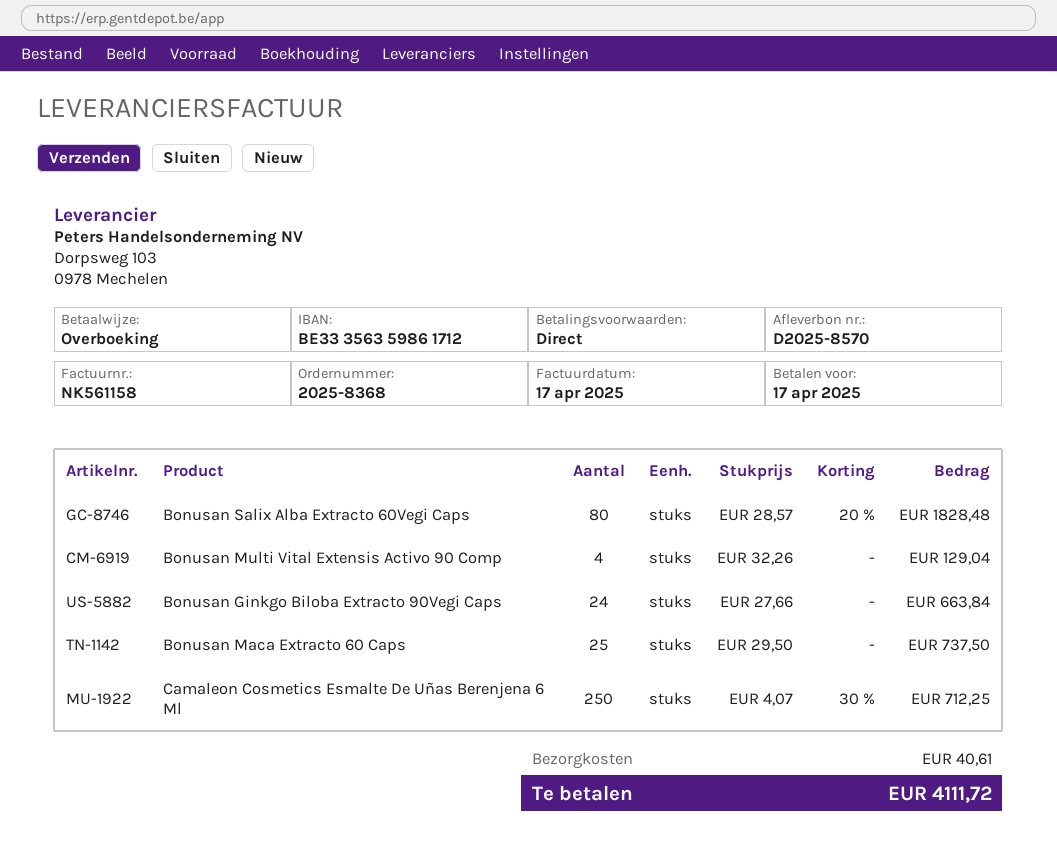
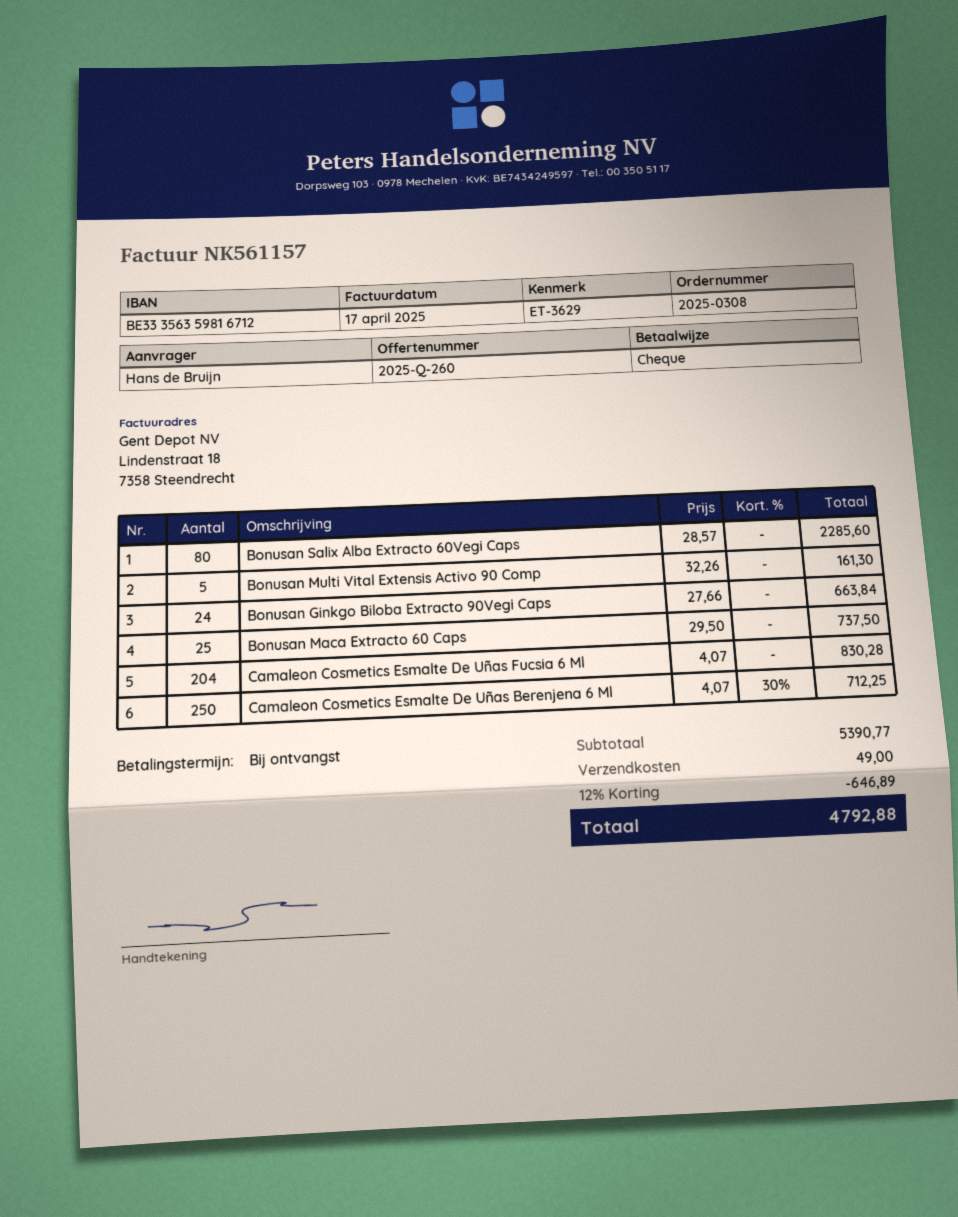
order number: 2025-8368 -> 2025-0308
invoice number: NK561158 -> NK561157
payment method: bank transfer -> cheque
bank account: BE33356359861712 -> BE33356359816712
Bonusan Salix Alba Extracto 60Vegi Caps: 80 x 28.57 - 20% = 1828.48 -> 80 x 28.57 = 2285.60
Bonusan Multi Vital Extensis Activo 90 Comp: 4 x 32.26 = 129.04 -> 5 x 32.26 = 161.30
Camaleon Cosmetics Esmalte De Uñas Fucsia 6 Ml: none -> 204 x 4.07 = 830.28
discount: none -> 12% = 646.89
shipping: 40.61 -> 49.00
total: 4111.72 -> 4792.88

